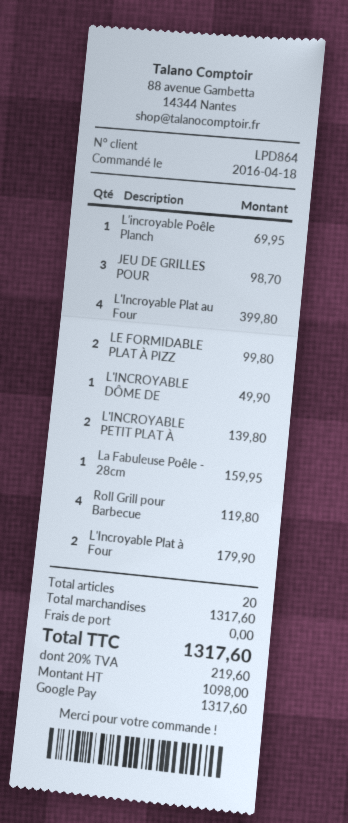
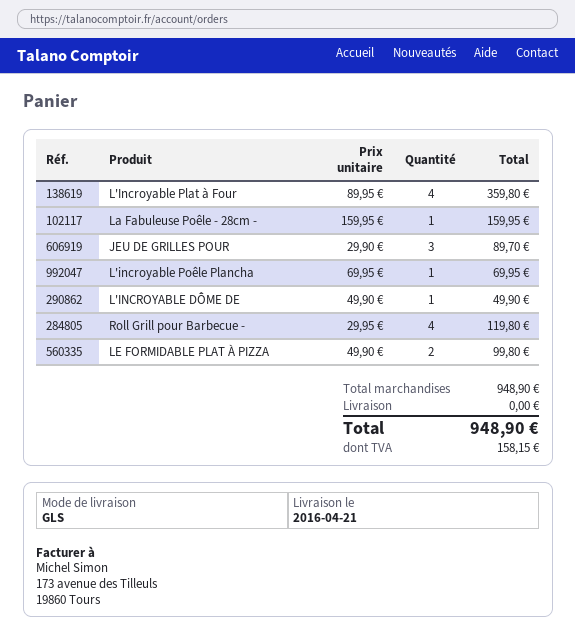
JEU DE GRILLES POUR: 3 for 98.70 -> 3 for 89.70
L'Incroyable Plat au Four: 4 for 399.80 -> none
L'INCROYABLE PETIT PLAT À: 2 for 139.80 -> none
L'Incroyable Plat à Four: 2 for 179.90 -> 4 for 359.80
subtotal: 1317.60 -> 948.90
tax: 219.60 -> 158.15
total: 1317.60 -> 948.90

